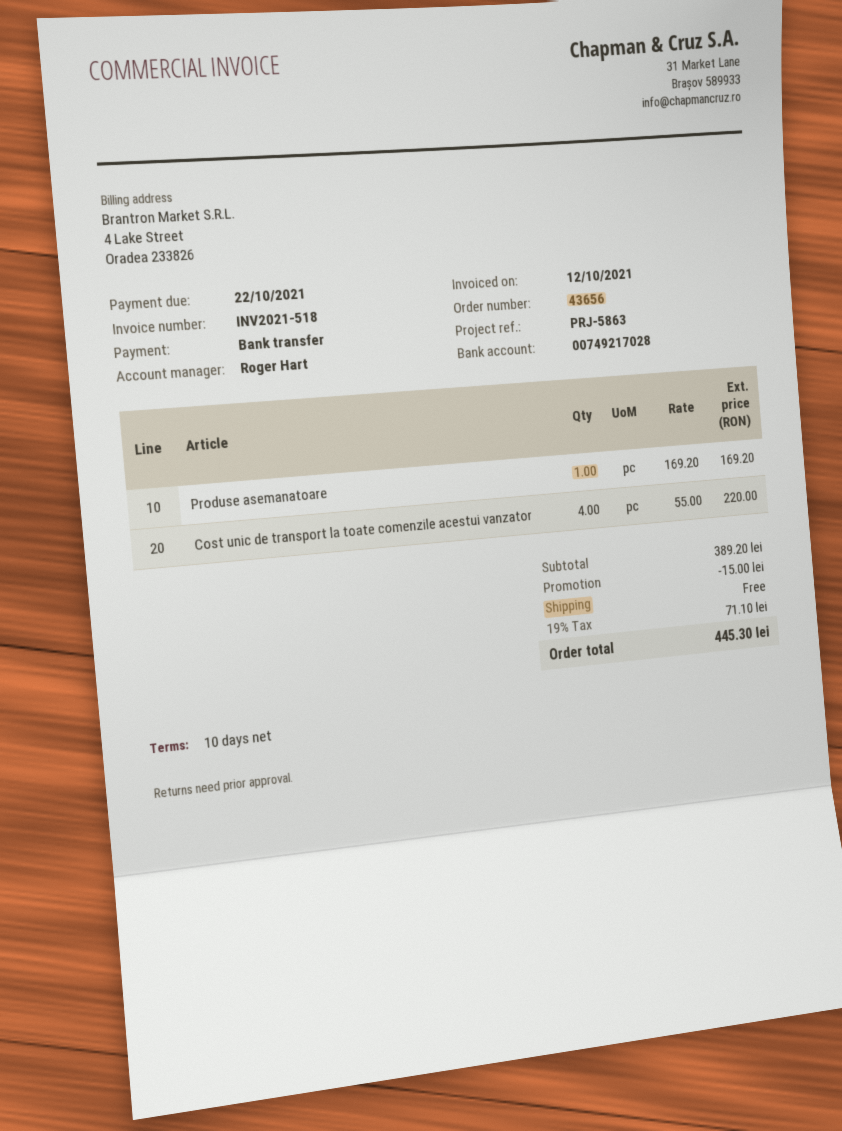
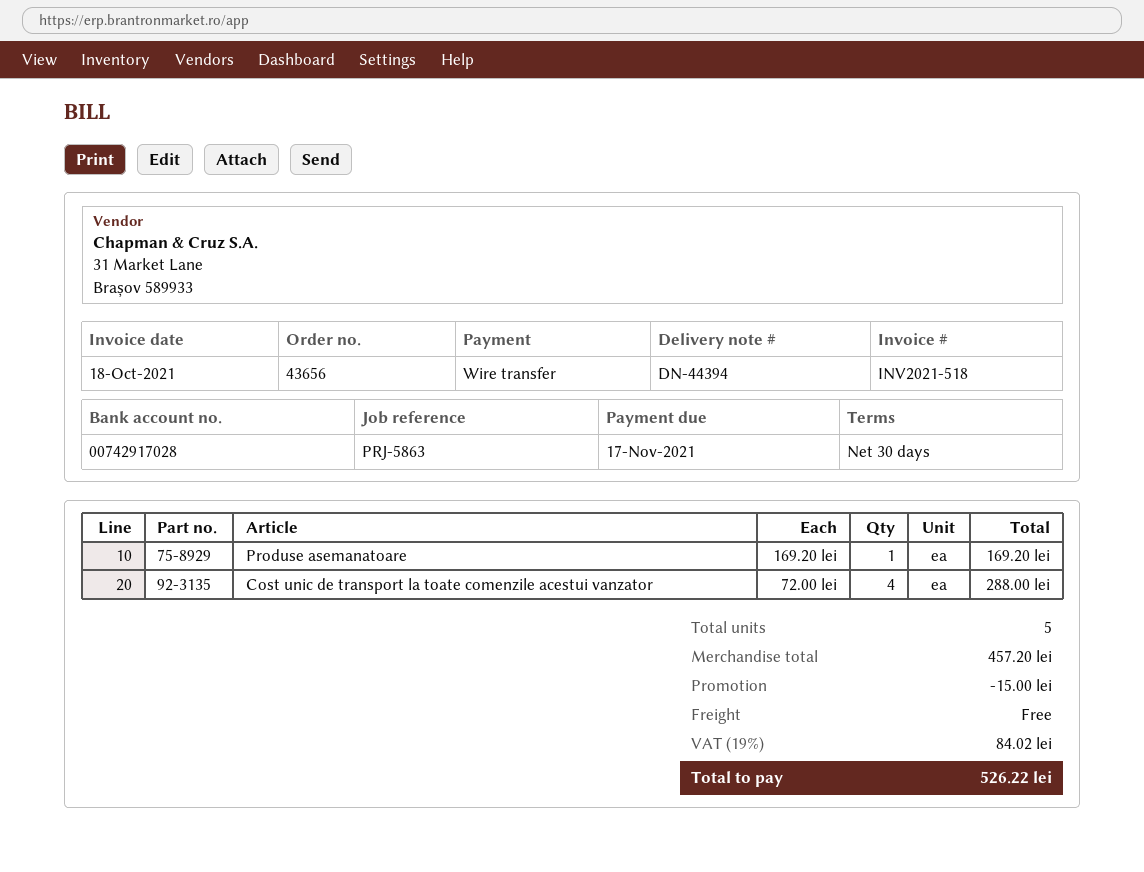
invoice date: 2021-10-12 -> 2021-10-18
payment terms: 10 days -> 30 days
due date: 2021-10-22 -> 2021-11-17
bank account: 00749217028 -> 00742917028
Cost unic de transport la toate comenzile acestui vanzator: 4 x 55.00 = 220.00 -> 4 x 72.00 = 288.00
subtotal: 389.20 -> 457.20
tax: 19% = 71.10 -> 19% = 84.02
total: 445.30 -> 526.22

